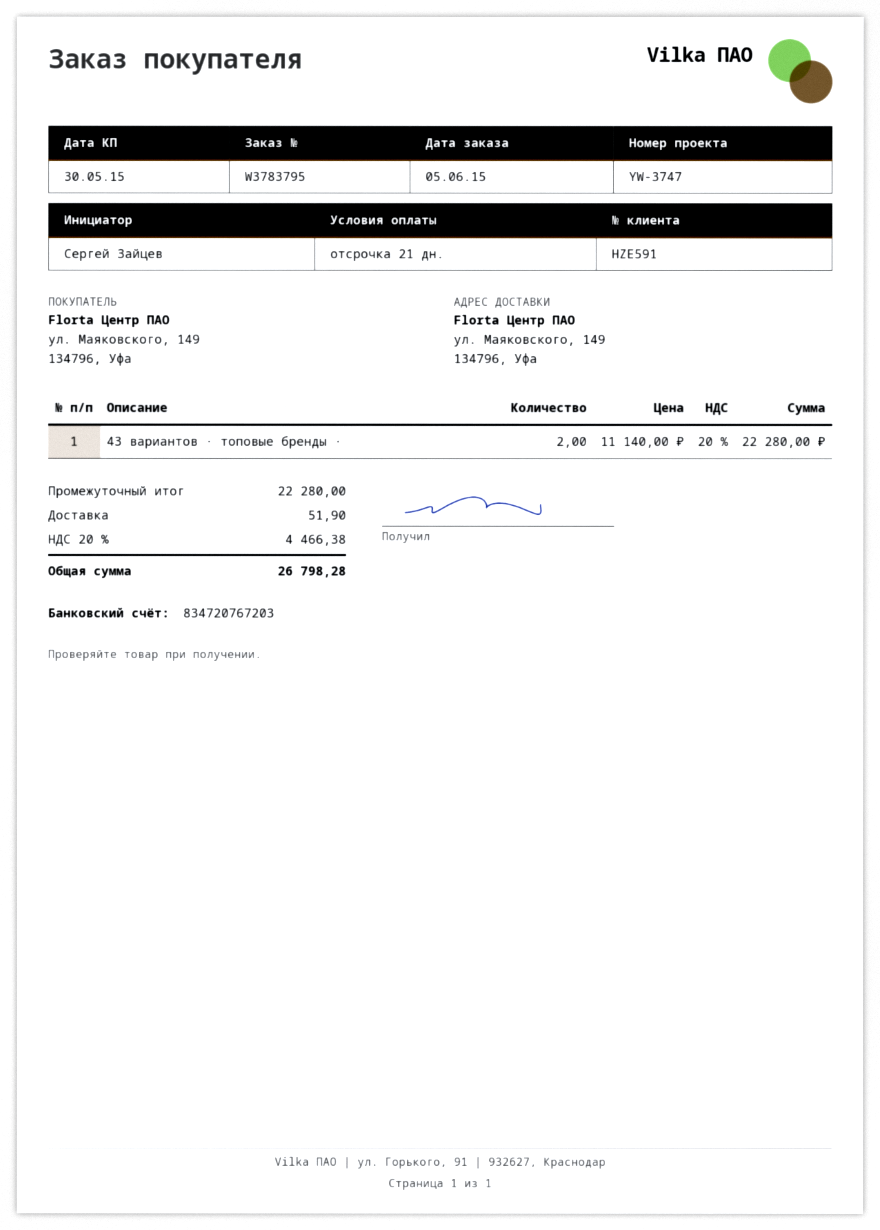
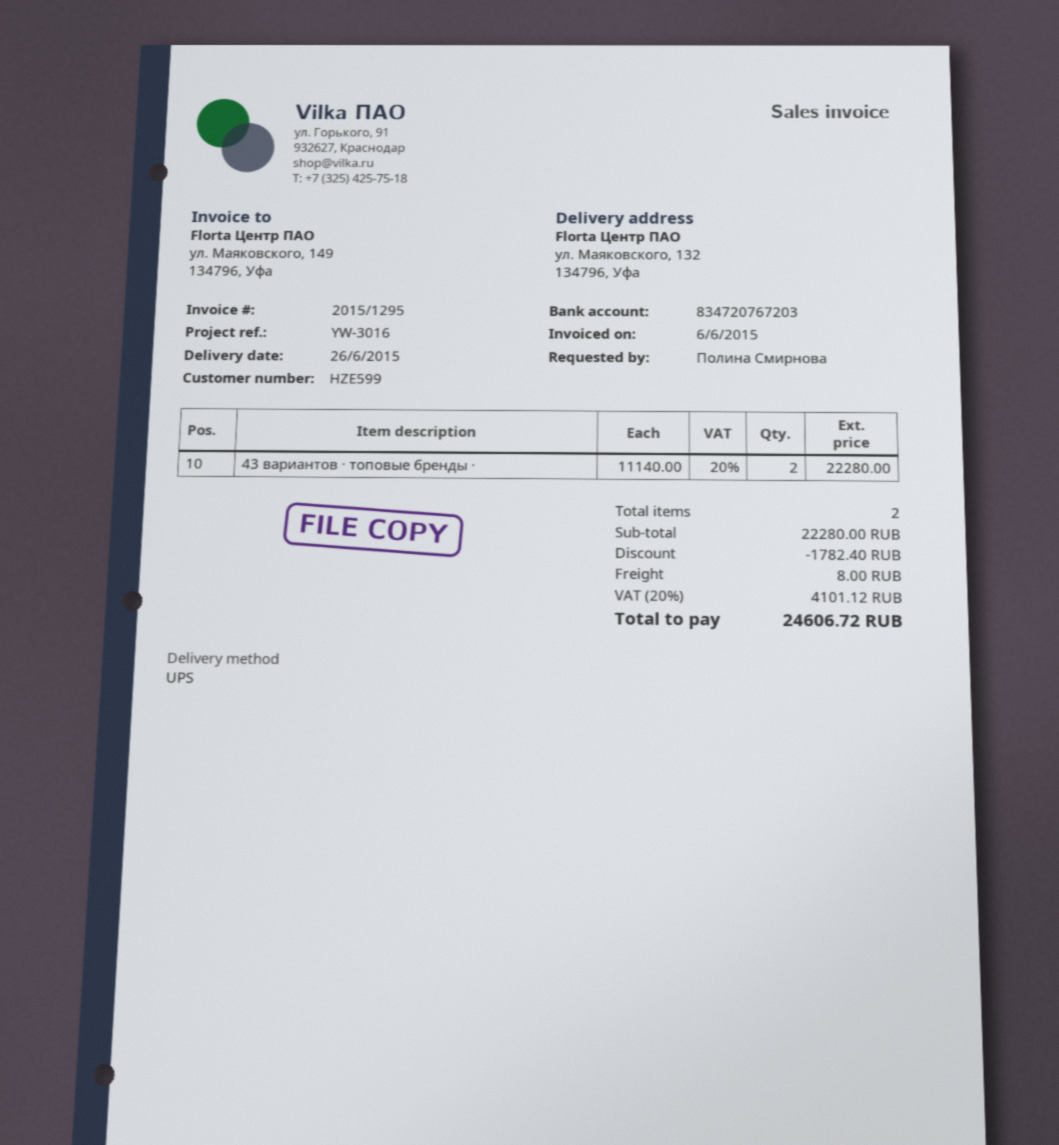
customer number: HZE591 -> HZE599
reference: YW-3747 -> YW-3016
ordered by: Сергей Зайцев -> Полина Смирнова
ship to: ул. Маяковского, 149, 134796, Уфа -> ул. Маяковского, 132, 134796, Уфа
discount: none -> 1782.40
shipping: 51.90 -> 8.00
tax: 20% = 4466.38 -> 20% = 4101.12
total: 26798.28 -> 24606.72

